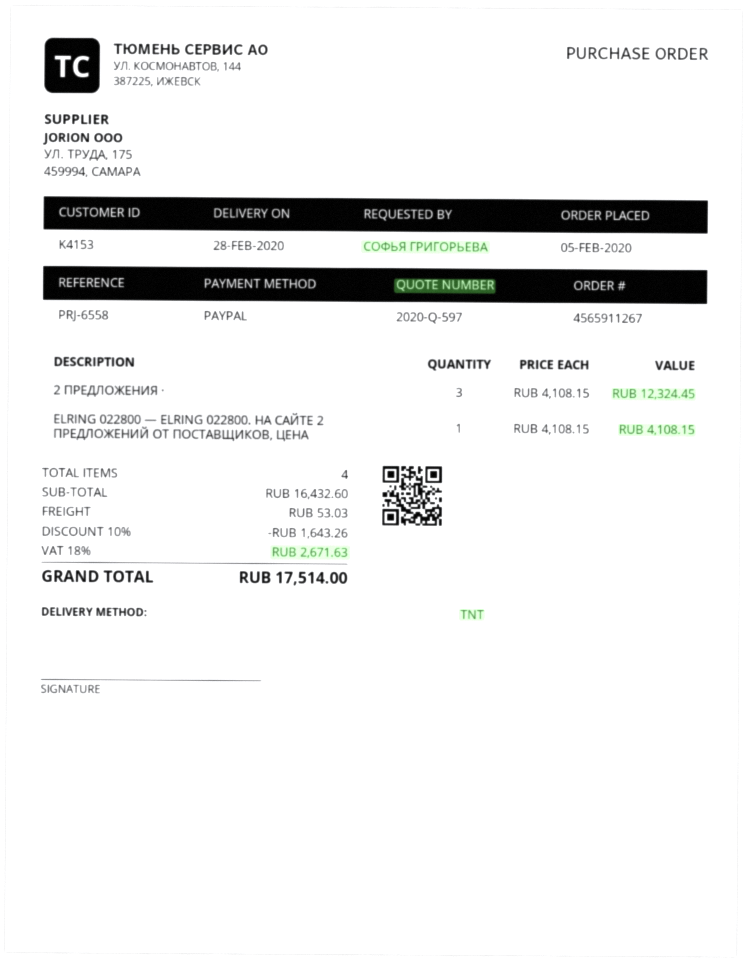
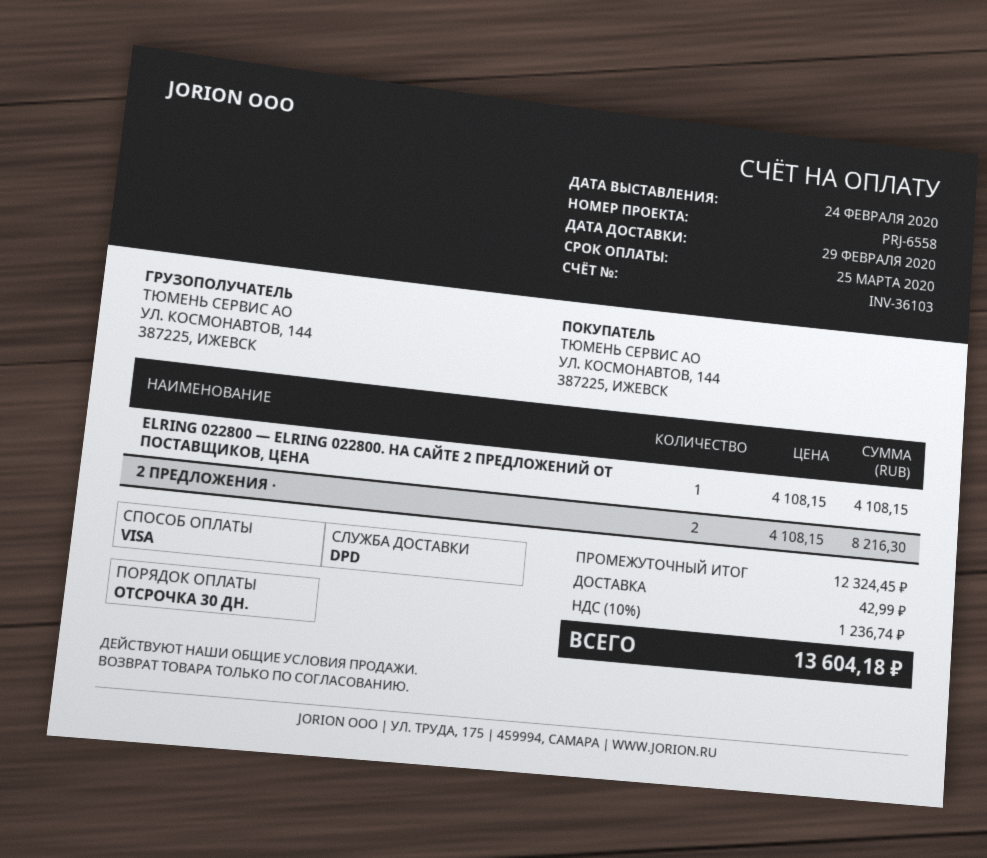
delivery date: 2020-02-28 -> 2020-02-29
payment method: PayPal -> Visa
shipping method: TNT -> DPD
2 ПРЕДЛОЖЕНИЯ ·: 3 x 4108.15 = 12324.45 -> 2 x 4108.15 = 8216.30
subtotal: 16432.60 -> 12324.45
discount: 10% = 1643.26 -> none
shipping: 53.03 -> 42.99
tax: 18% = 2671.63 -> 10% = 1236.74
total: 17514.00 -> 13604.18

